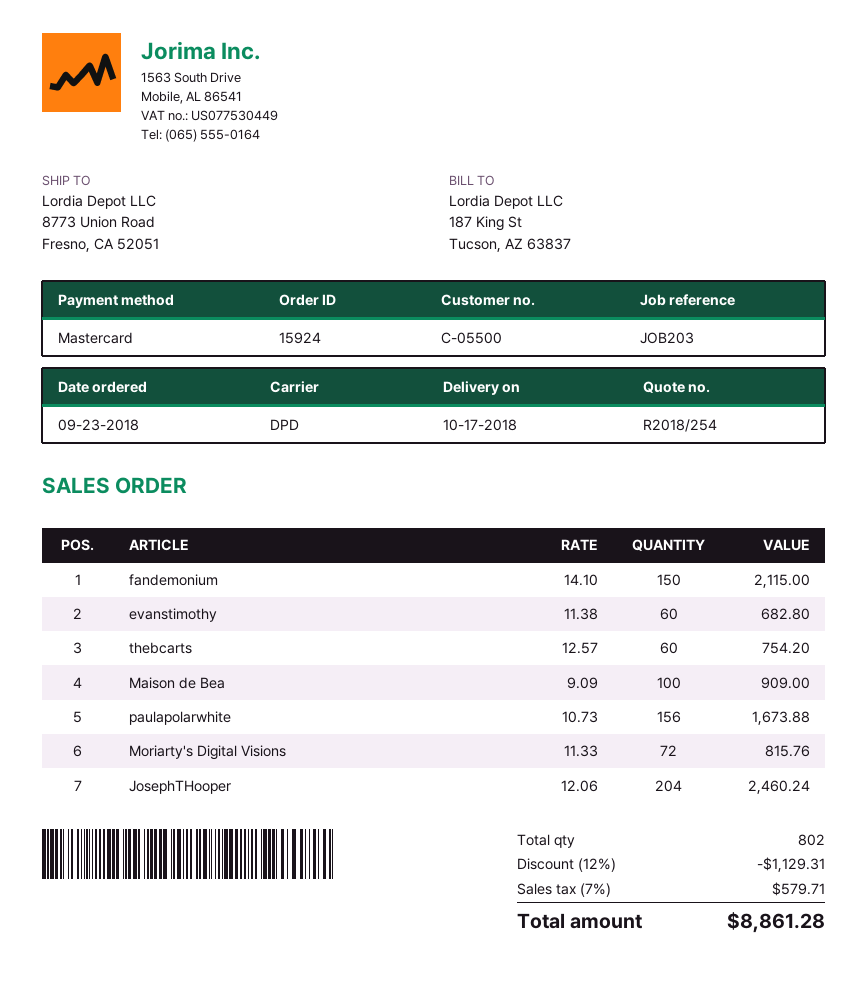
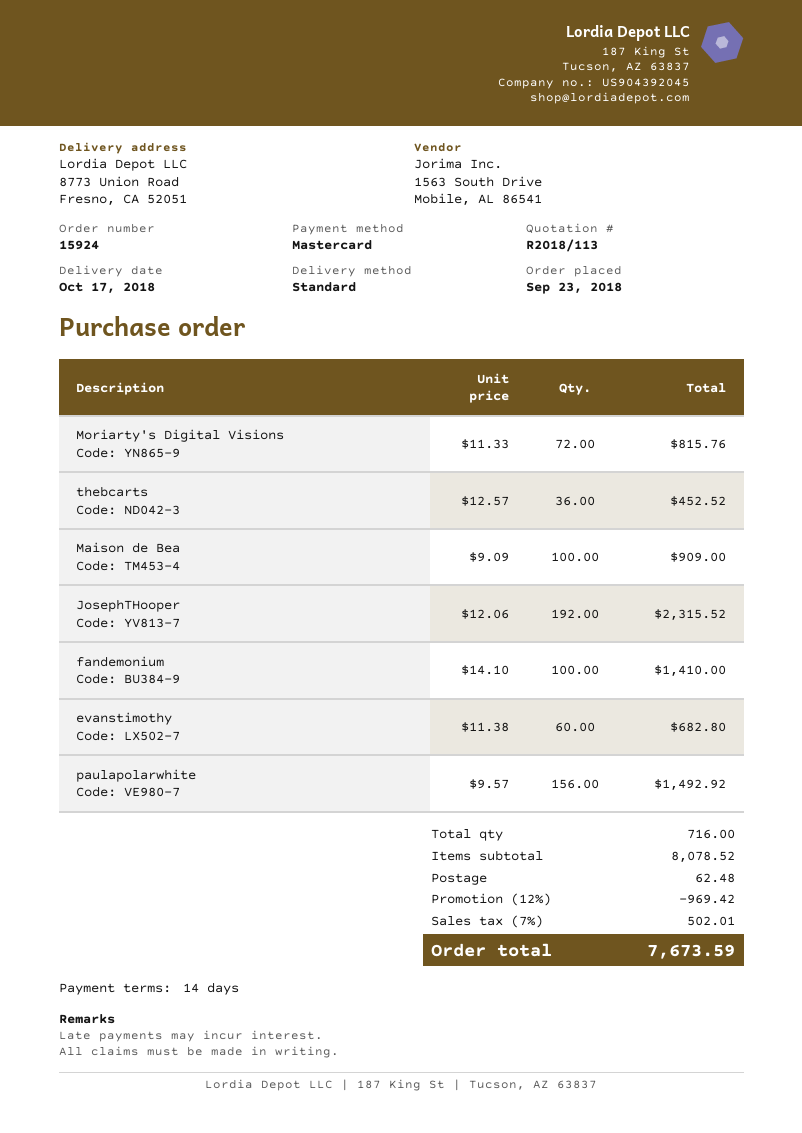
quote number: R2018/254 -> R2018/113
shipping method: DPD -> standard
fandemonium: 150 x 14.10 = 2115.00 -> 100 x 14.10 = 1410.00
thebcarts: 60 x 12.57 = 754.20 -> 36 x 12.57 = 452.52
paulapolarwhite: 156 x 10.73 = 1673.88 -> 156 x 9.57 = 1492.92
JosephTHooper: 204 x 12.06 = 2460.24 -> 192 x 12.06 = 2315.52
total quantity: 802 -> 716
discount: 12% = 1129.31 -> 12% = 969.42
shipping: none -> 62.48
tax: 7% = 579.71 -> 7% = 502.01
total: 8861.28 -> 7673.59

